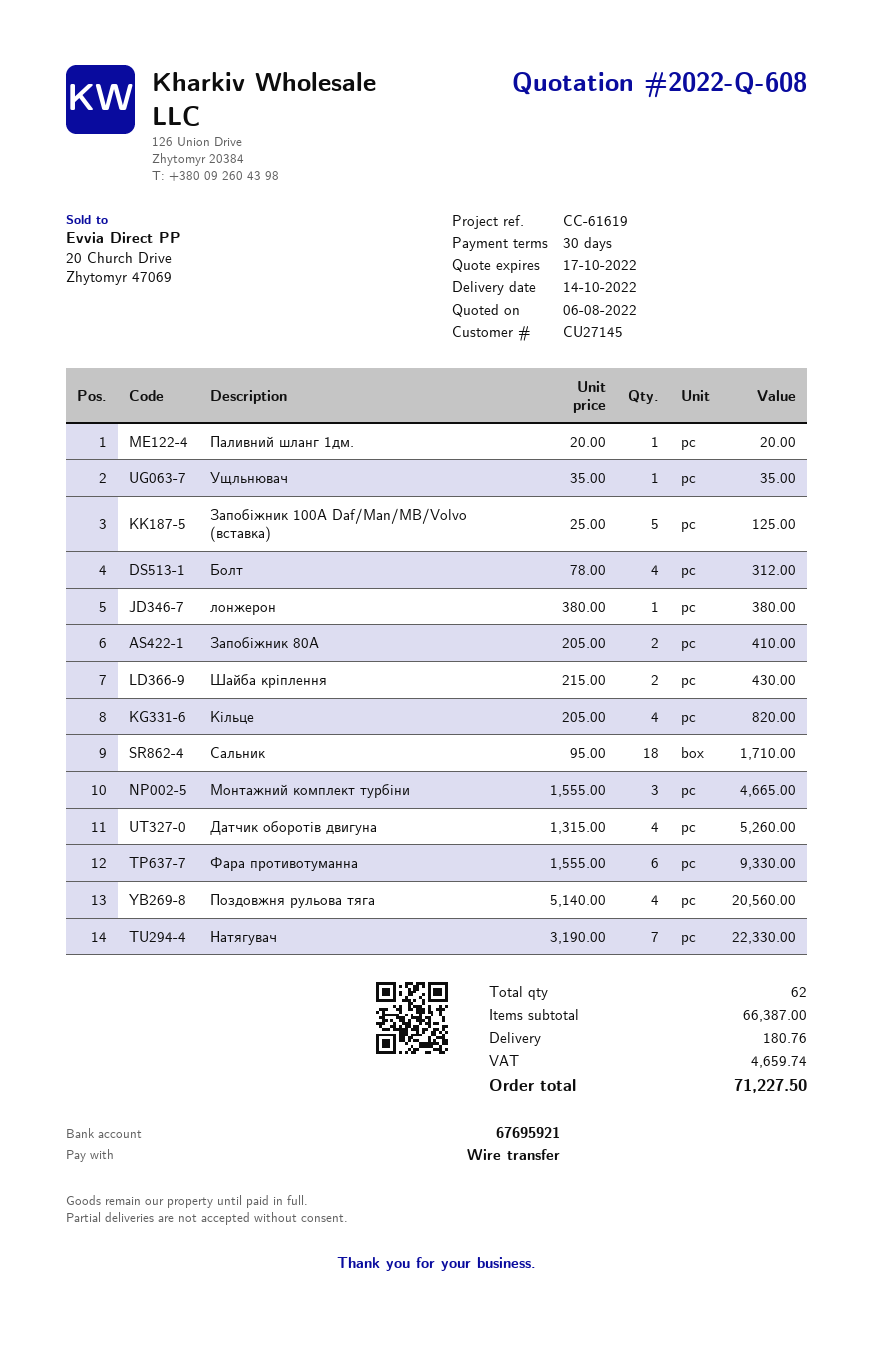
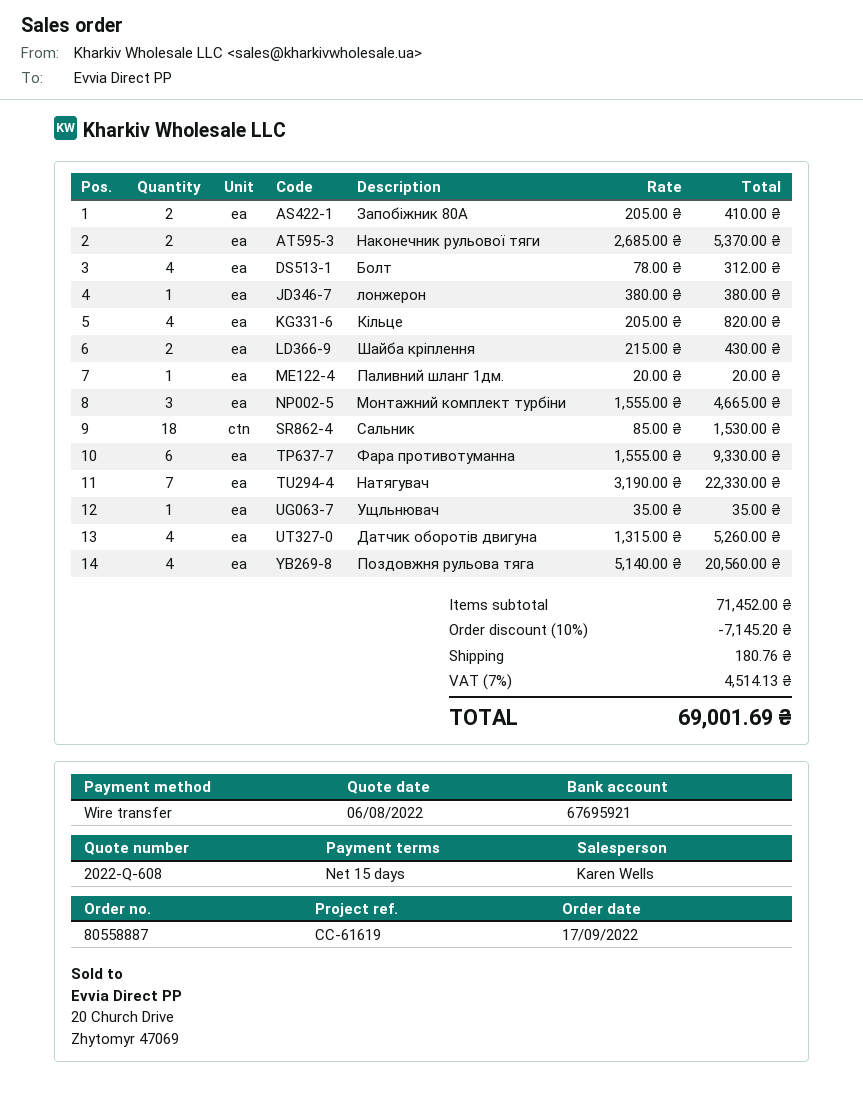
payment terms: 30 days -> 15 days
Запобіжник 100А Daf/Man/MB/Volvo (вставка): 5 x 25.00 = 125.00 -> none
Сальник: 18 x 95.00 = 1710.00 -> 18 x 85.00 = 1530.00
Наконечник рульової тяги: none -> 2 x 2685.00 = 5370.00
subtotal: 66387.00 -> 71452.00
discount: none -> 10% = 7145.20
tax: 4659.74 -> 4514.13
total: 71227.50 -> 69001.69

